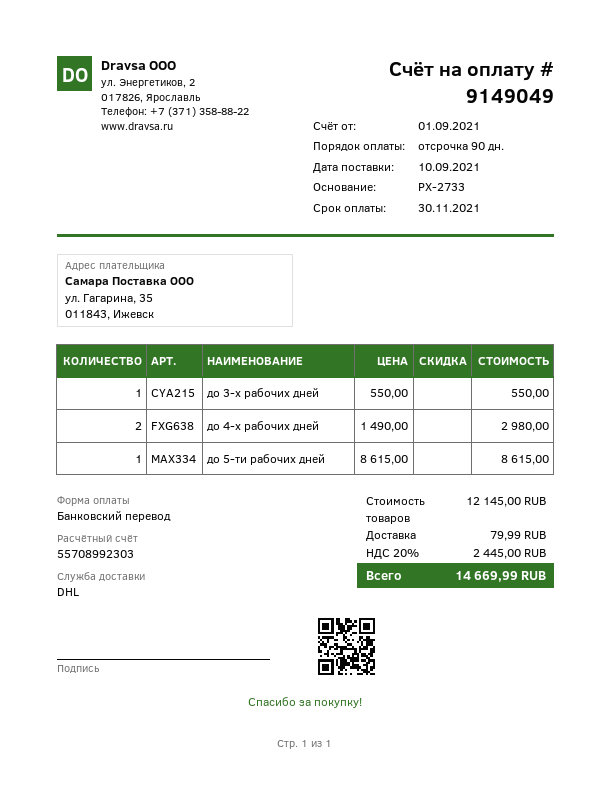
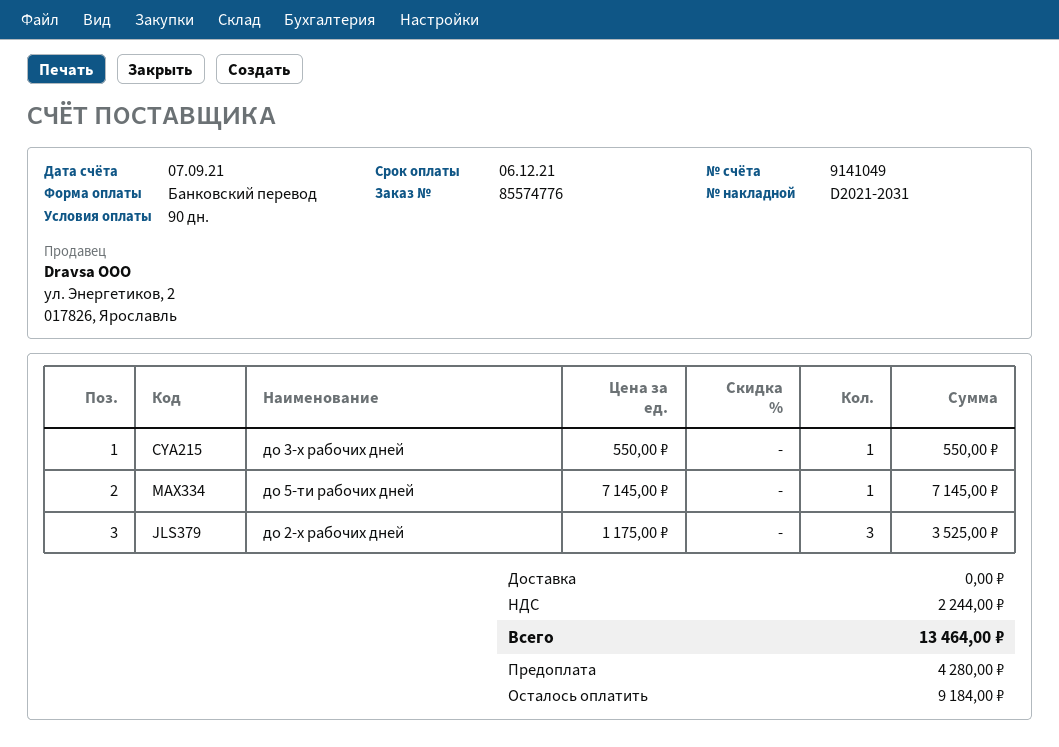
invoice number: 9149049 -> 9141049
invoice date: 2021-09-01 -> 2021-09-07
due date: 2021-11-30 -> 2021-12-06
до 4-х рабочих дней: 2 x 1490.00 = 2980.00 -> none
до 5-ти рабочих дней: 1 x 8615.00 = 8615.00 -> 1 x 7145.00 = 7145.00
до 2-х рабочих дней: none -> 3 x 1175.00 = 3525.00
shipping: 79.99 -> 0.00
tax: 2445.00 -> 2244.00
total: 14669.99 -> 13464.00

